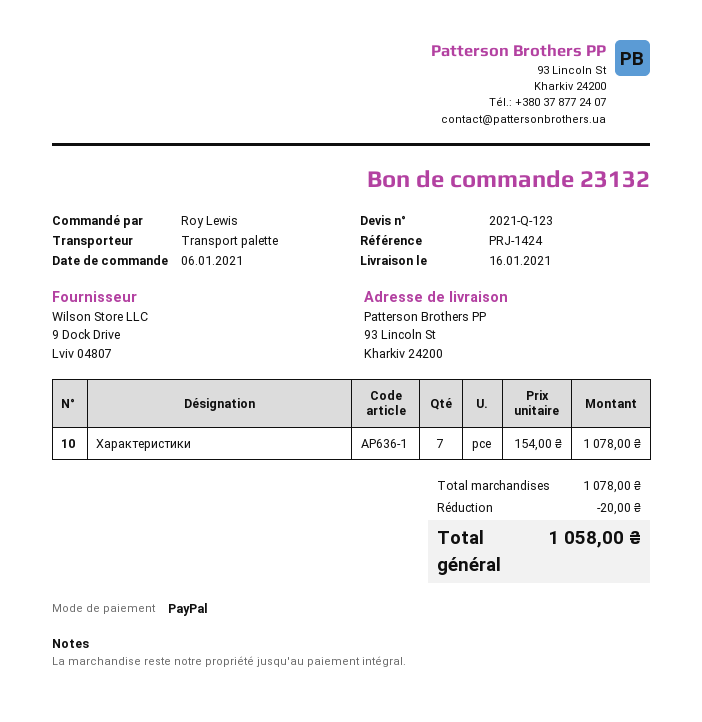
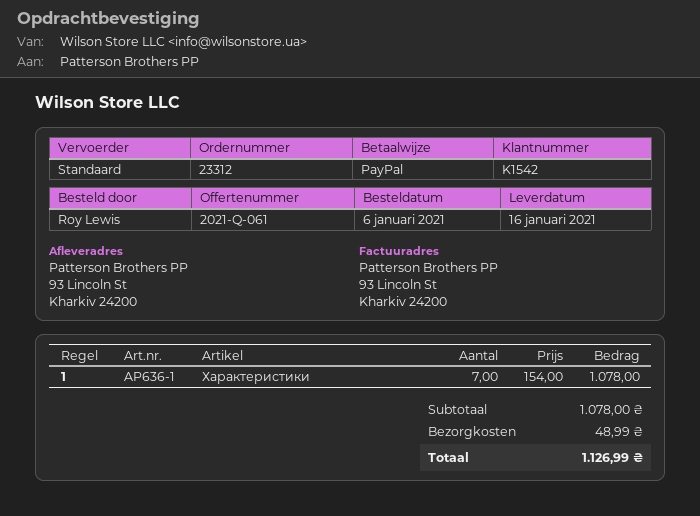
quote number: 2021-Q-123 -> 2021-Q-061
order number: 23132 -> 23312
shipping method: pallet freight -> standard
discount: 20.00 -> none
shipping: none -> 48.99
total: 1058.00 -> 1126.99

